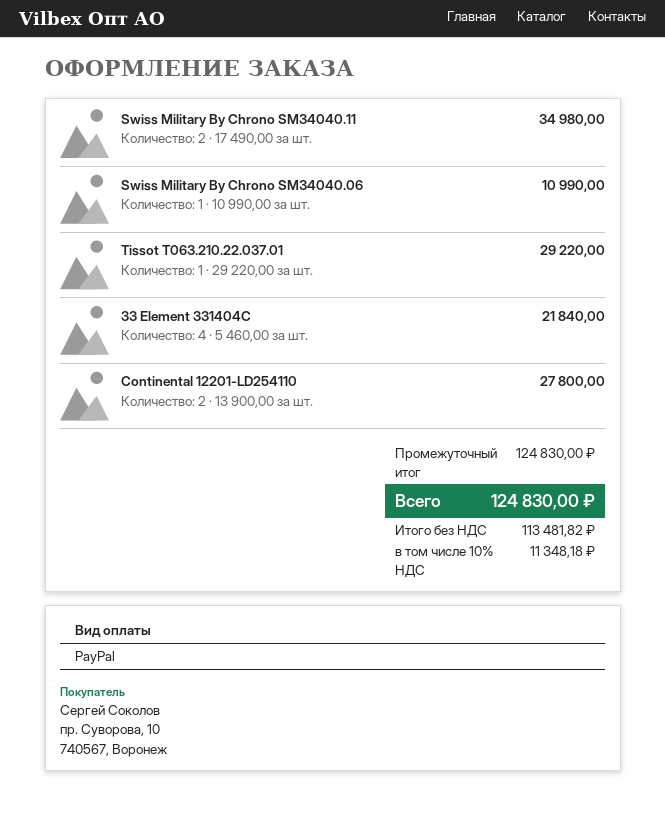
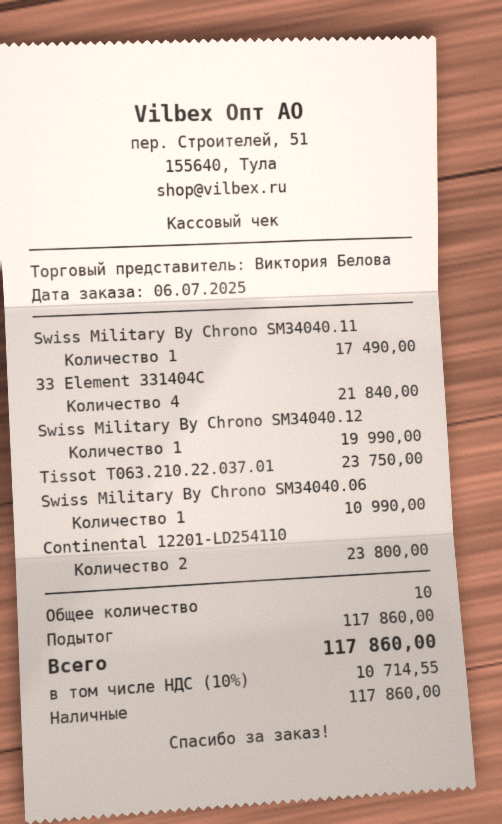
payment method: PayPal -> cash
Swiss Military By Chrono SM34040.11: 2 for 34980.00 -> 1 for 17490.00
Tissot T063.210.22.037.01: 1 for 29220.00 -> 1 for 23750.00
Continental 12201-LD254110: 2 for 27800.00 -> 2 for 23800.00
Swiss Military By Chrono SM34040.12: none -> 1 for 19990.00
subtotal: 124830.00 -> 117860.00
tax: 10% = 11348.18 -> 10% = 10714.55
total: 124830.00 -> 117860.00

